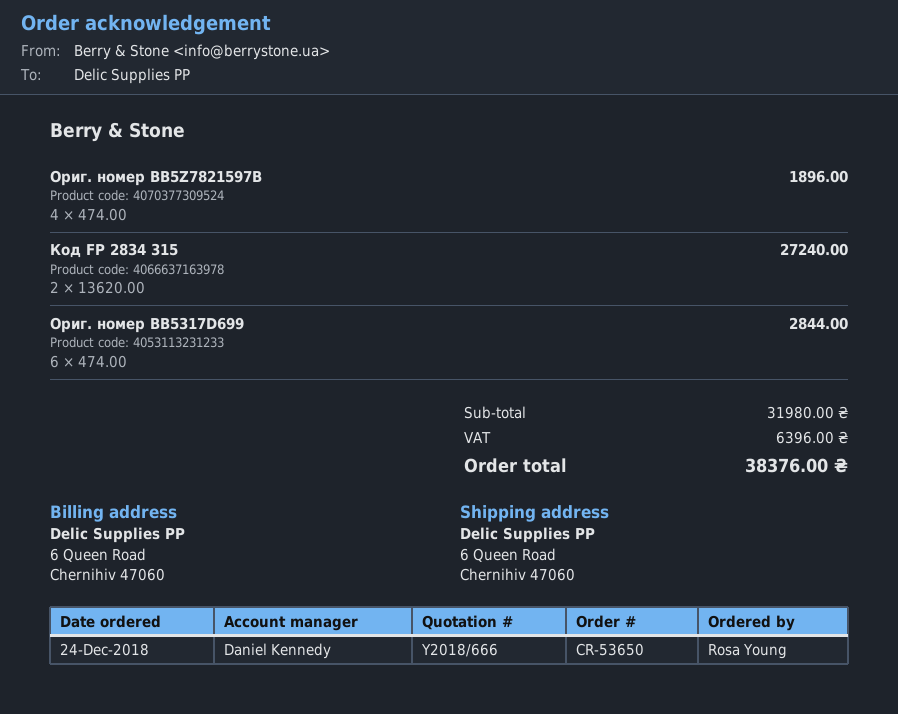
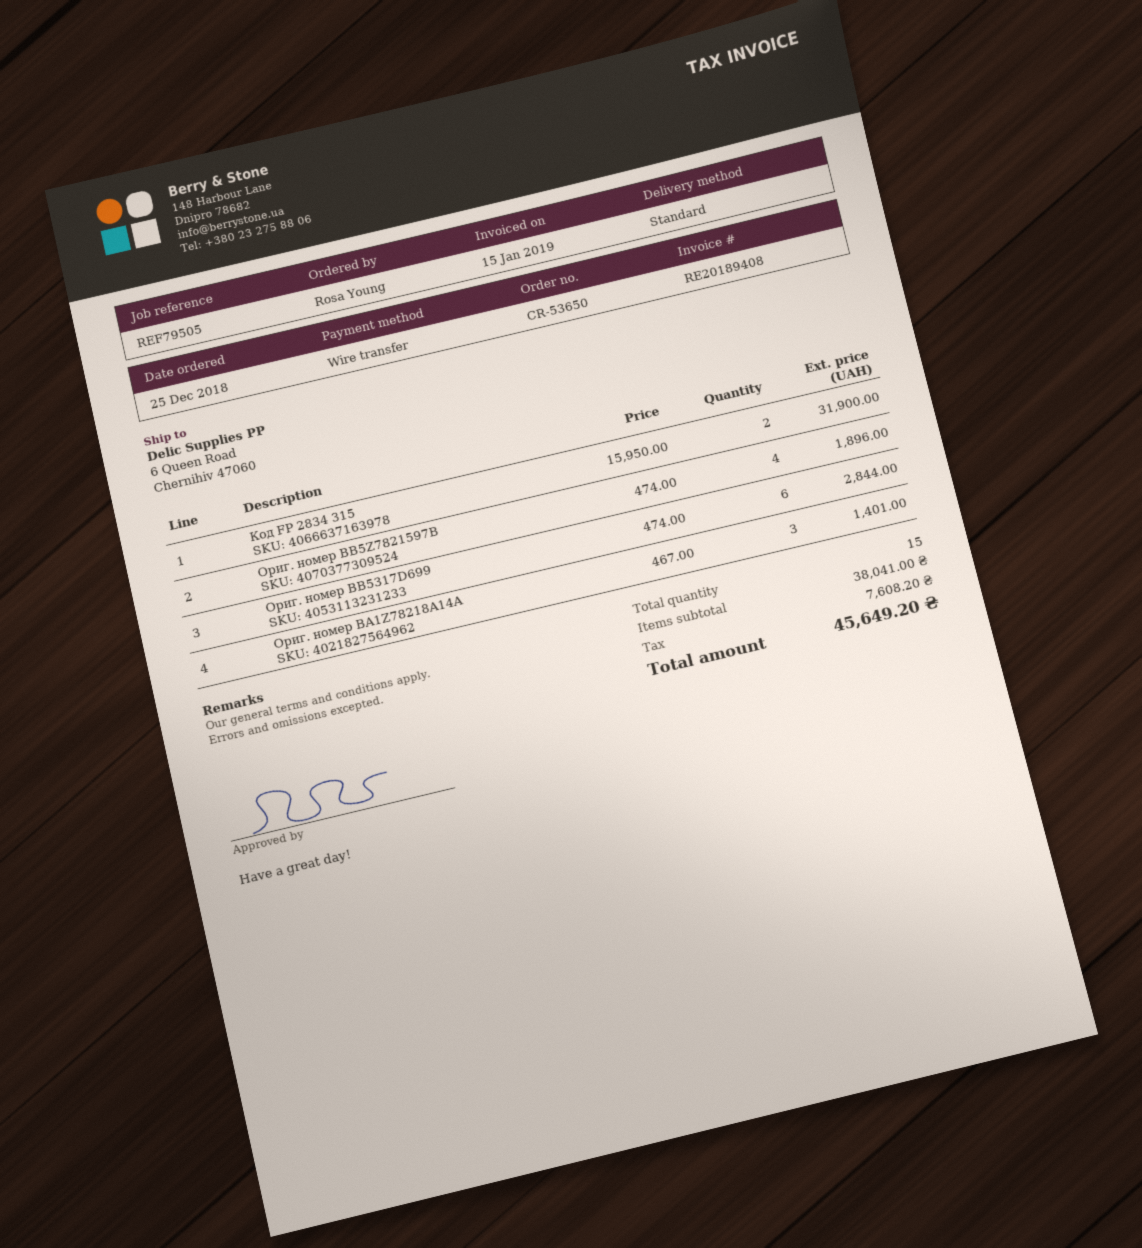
order date: 2018-12-24 -> 2018-12-25
Код FP 2834 315: 2 x 13620.00 = 27240.00 -> 2 x 15950.00 = 31900.00
Ориг. номер BA1Z78218A14A: none -> 3 x 467.00 = 1401.00
subtotal: 31980.00 -> 38041.00
tax: 6396.00 -> 7608.20
total: 38376.00 -> 45649.20

